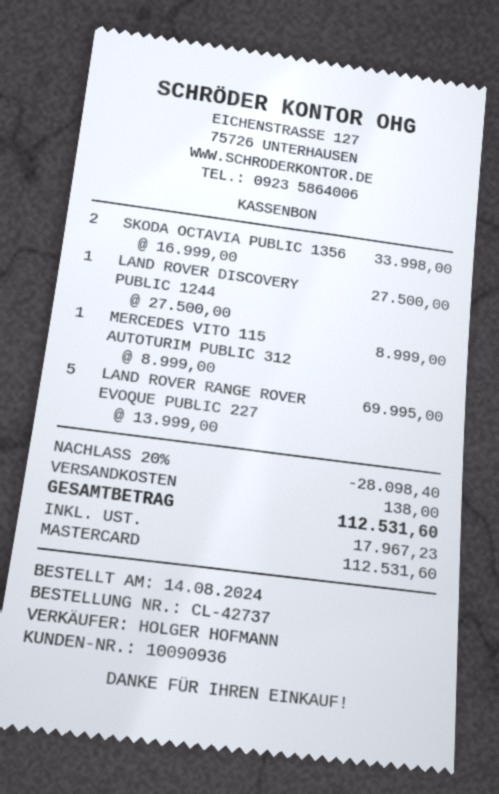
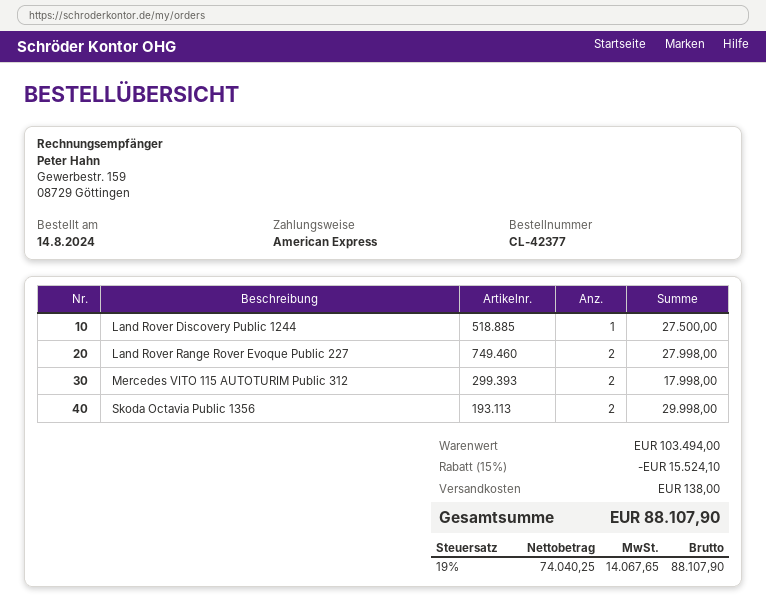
order number: CL-42737 -> CL-42377
payment method: Mastercard -> American Express
SKODA OCTAVIA PUBLIC 1356: 2 for 33998.00 -> 2 for 29998.00
MERCEDES VITO 115 AUTOTURIM PUBLIC 312: 1 for 8999.00 -> 2 for 17998.00
LAND ROVER RANGE ROVER EVOQUE PUBLIC 227: 5 for 69995.00 -> 2 for 27998.00
discount: 20% = 28098.40 -> 15% = 15524.10
tax: 17967.23 -> 14067.65
total: 112531.60 -> 88107.90

